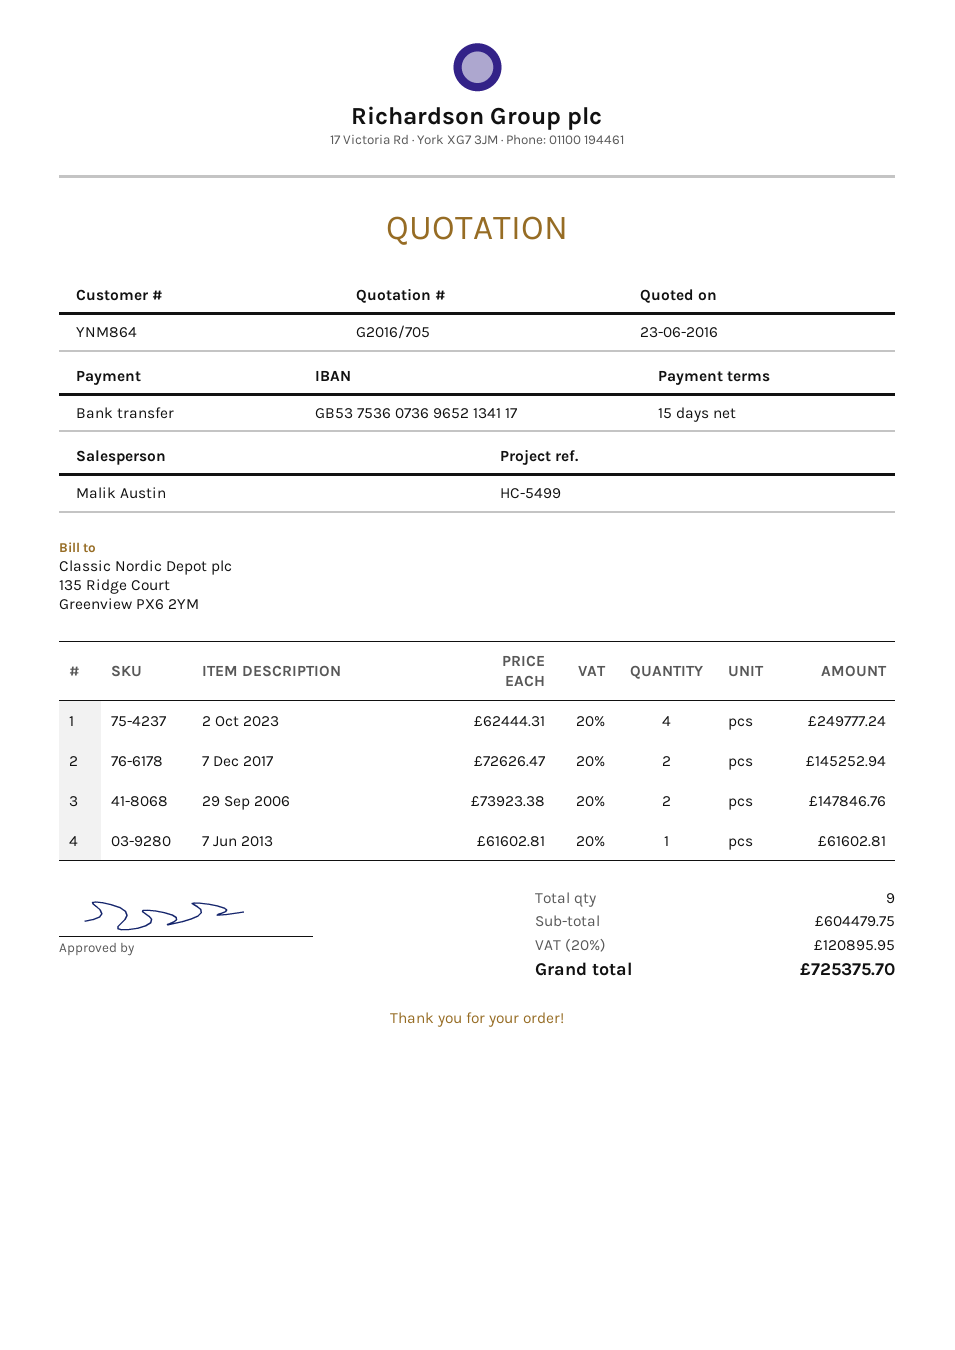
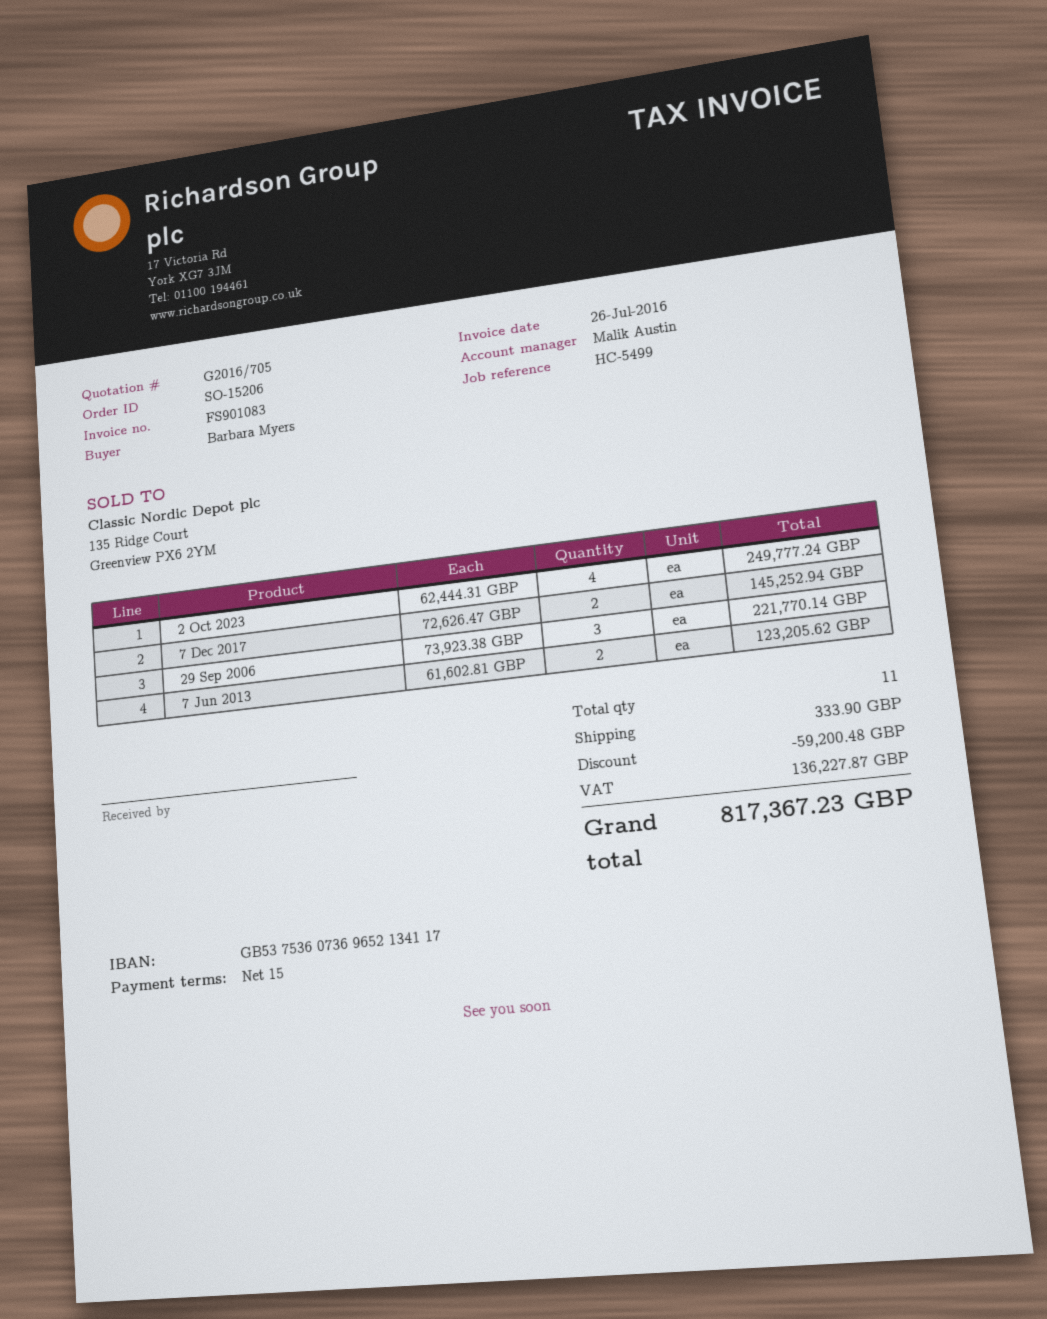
29 Sep 2006: 2 x 73923.38 = 147846.76 -> 3 x 73923.38 = 221770.14
7 Jun 2013: 1 x 61602.81 = 61602.81 -> 2 x 61602.81 = 123205.62
total quantity: 9 -> 11
discount: none -> 59200.48
shipping: none -> 333.90
tax: 120895.95 -> 136227.87
total: 725375.70 -> 817367.23

